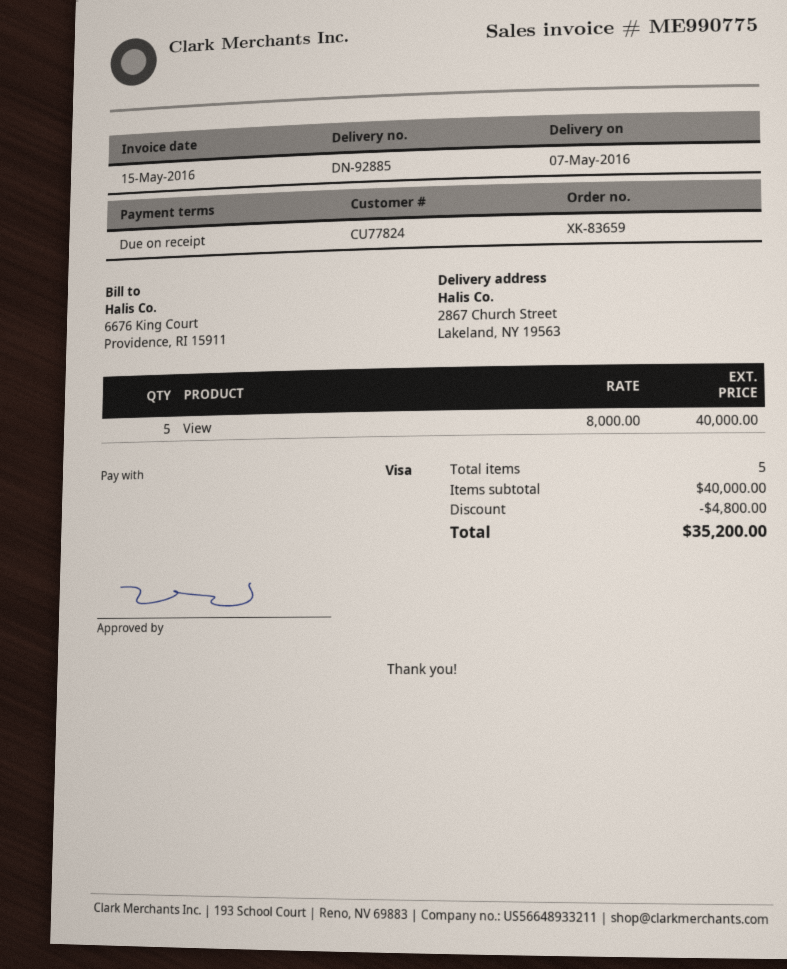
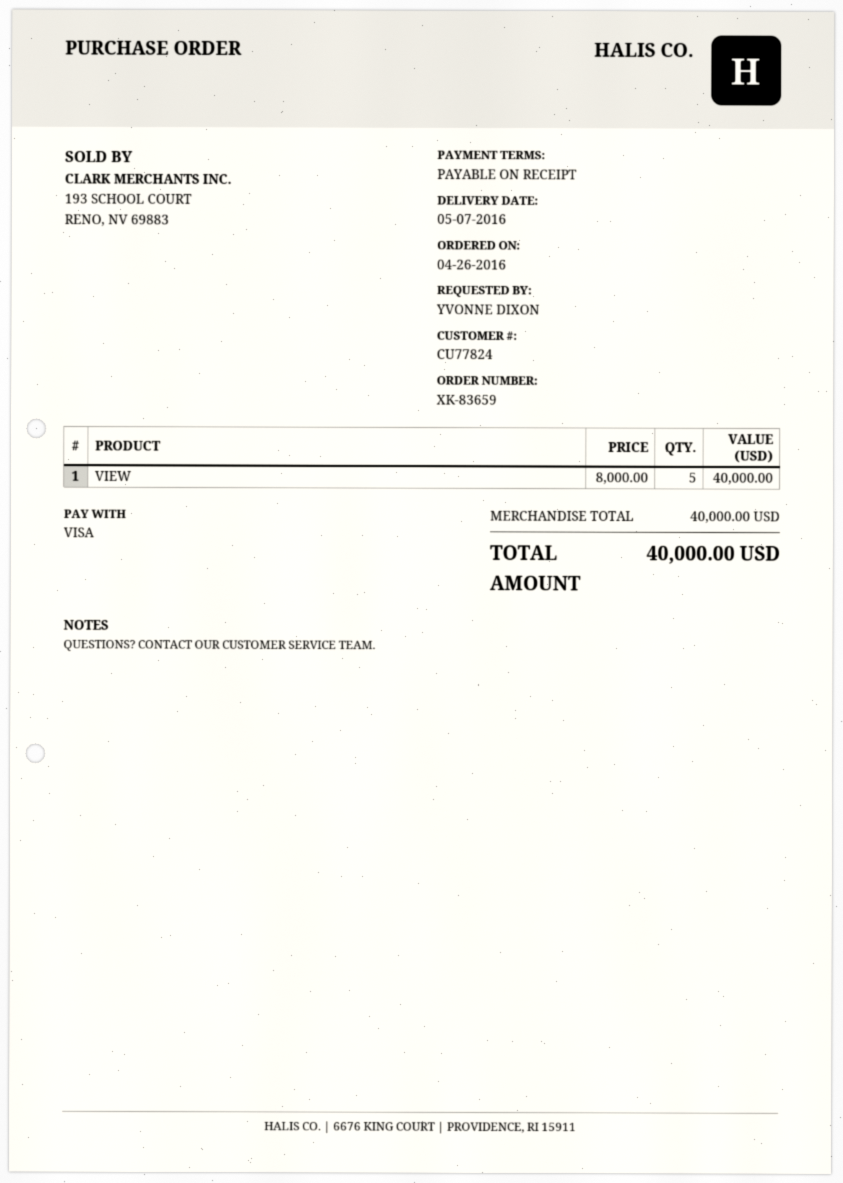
discount: 4800.00 -> none
total: 35200.00 -> 40000.00

